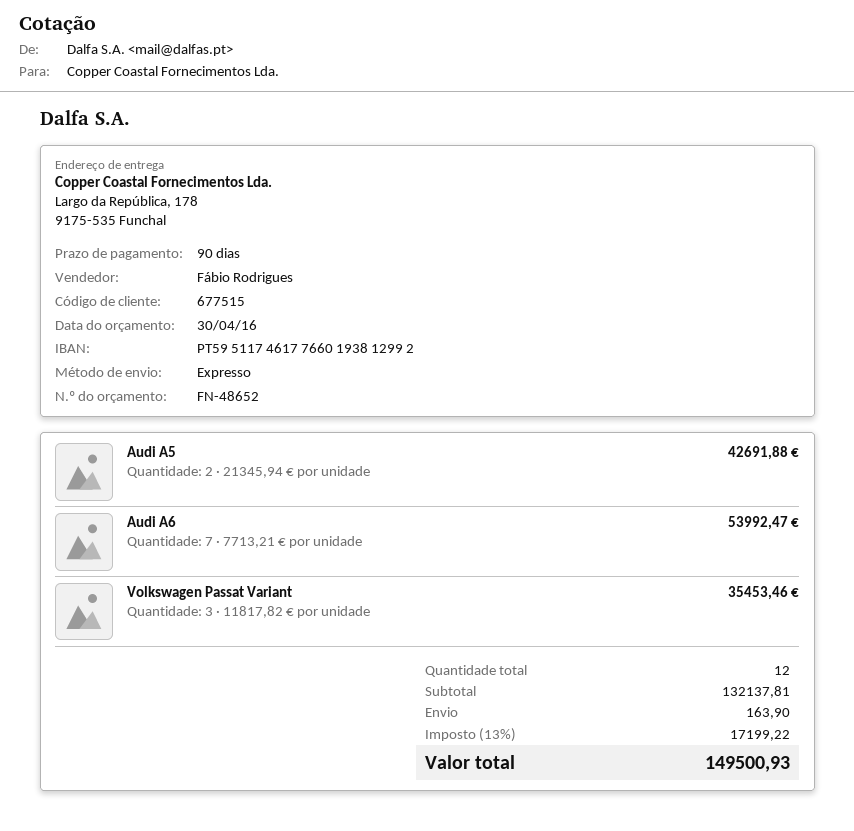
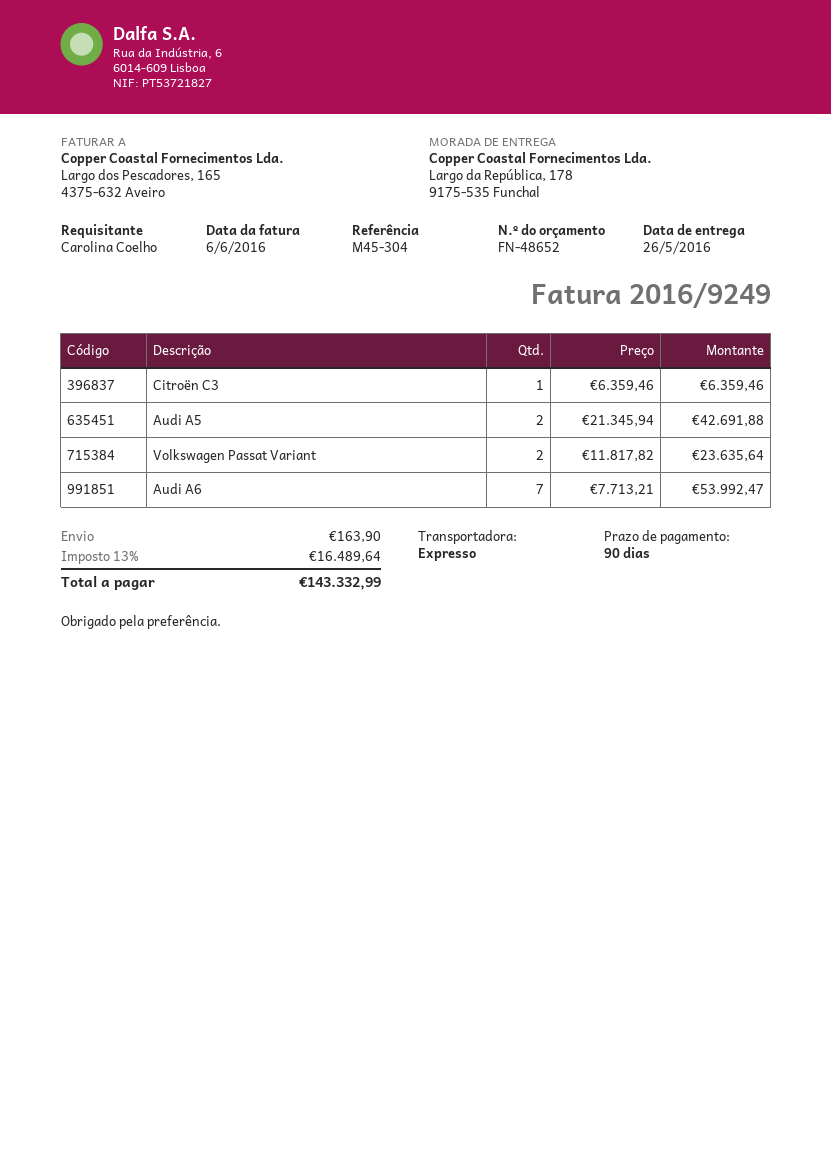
Volkswagen Passat Variant: 3 x 11817.82 = 35453.46 -> 2 x 11817.82 = 23635.64
Citroën C3: none -> 1 x 6359.46 = 6359.46
tax: 13% = 17199.22 -> 13% = 16489.64
total: 149500.93 -> 143332.99

